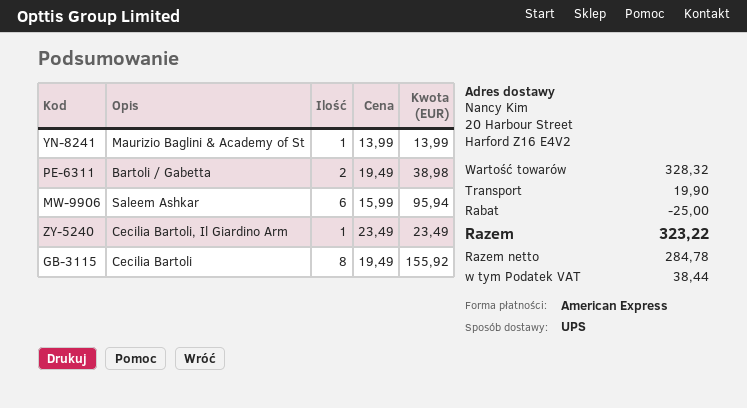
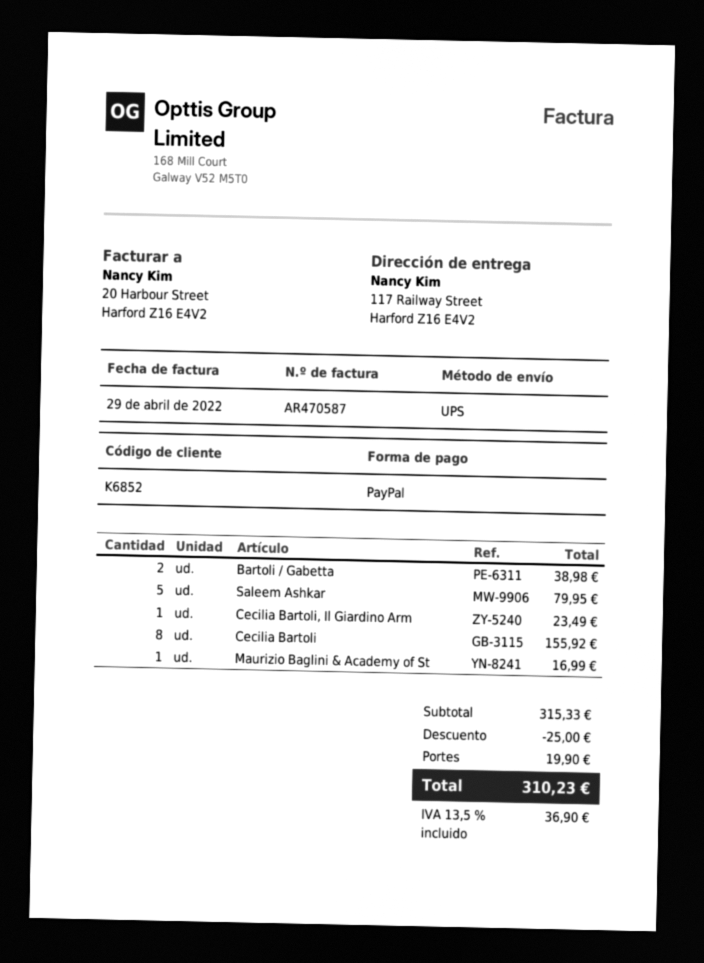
payment method: American Express -> PayPal
ship to: 20 Harbour Street, Harford Z16 E4V2 -> 117 Railway Street, Harford Z16 E4V2
Maurizio Baglini & Academy of St: 1 for 13.99 -> 1 for 16.99
Saleem Ashkar: 6 for 95.94 -> 5 for 79.95
subtotal: 328.32 -> 315.33
tax: 38.44 -> 36.90
total: 323.22 -> 310.23

